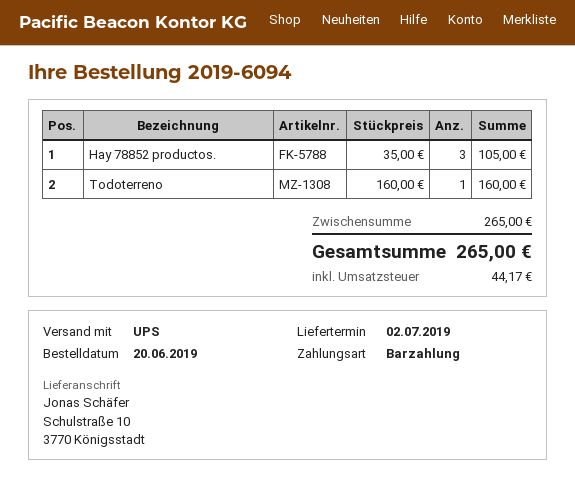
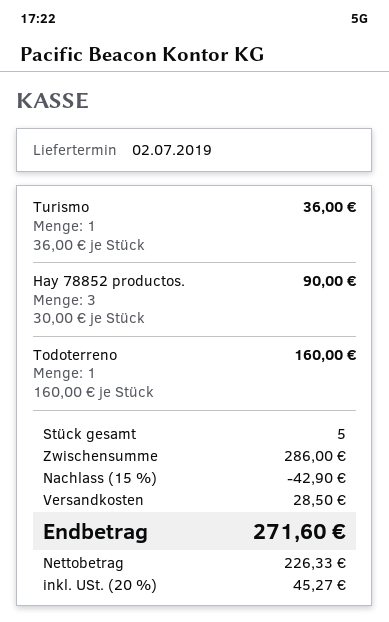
Hay 78852 productos.: 3 x 35.00 = 105.00 -> 3 x 30.00 = 90.00
Turismo: none -> 1 x 36.00 = 36.00
subtotal: 265.00 -> 286.00
discount: none -> 15% = 42.90
shipping: none -> 28.50
tax: 44.17 -> 45.27
total: 265.00 -> 271.60

